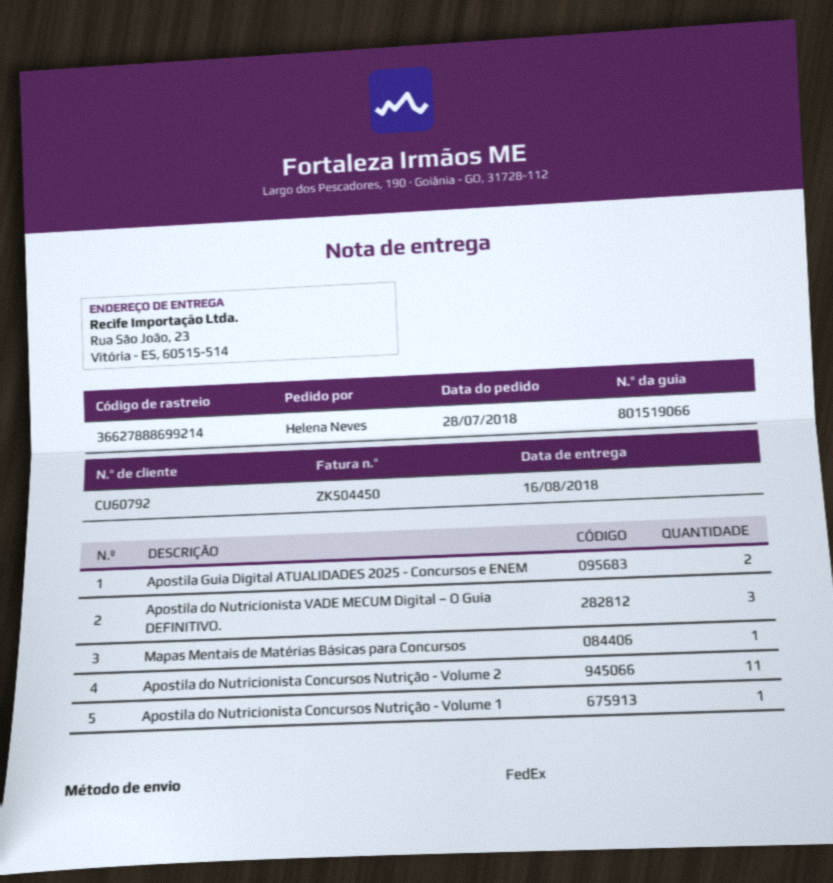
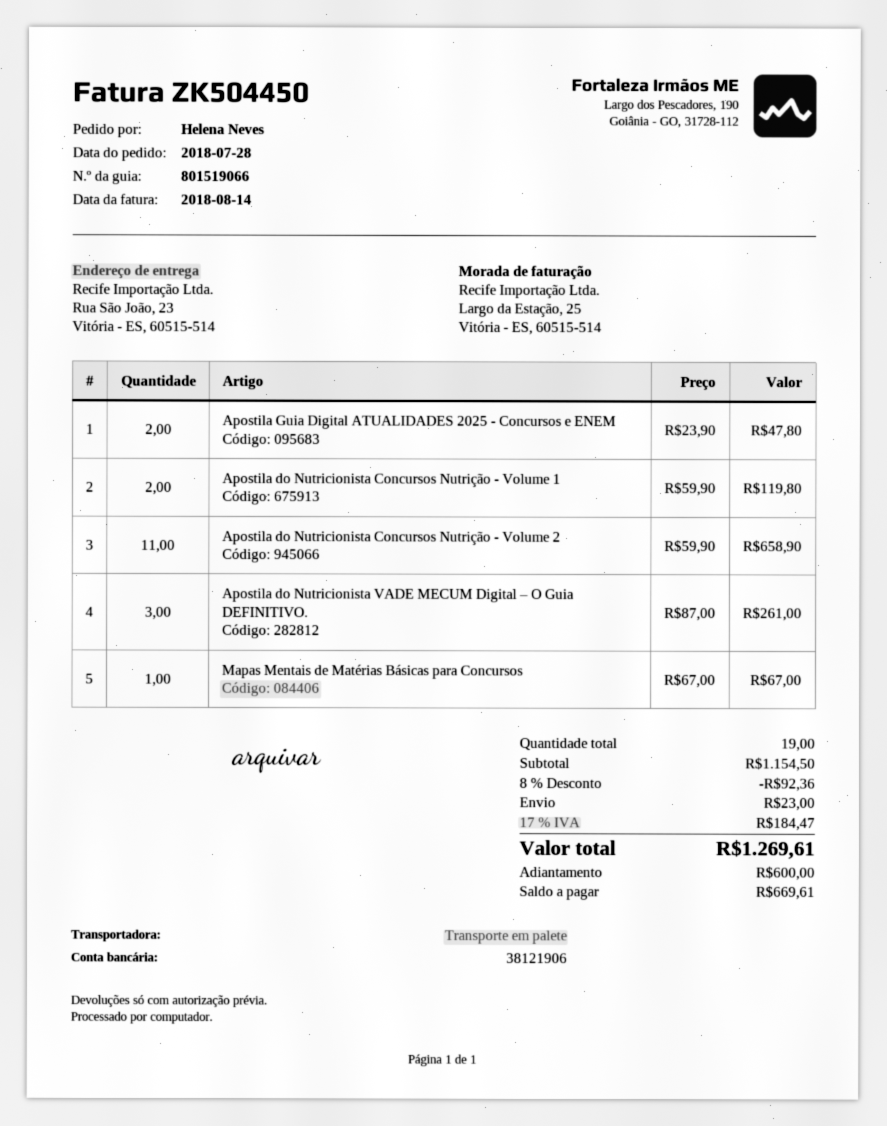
shipping method: FedEx -> pallet freight
Apostila do Nutricionista Concursos Nutrição - Volume 1: 1 -> 2

